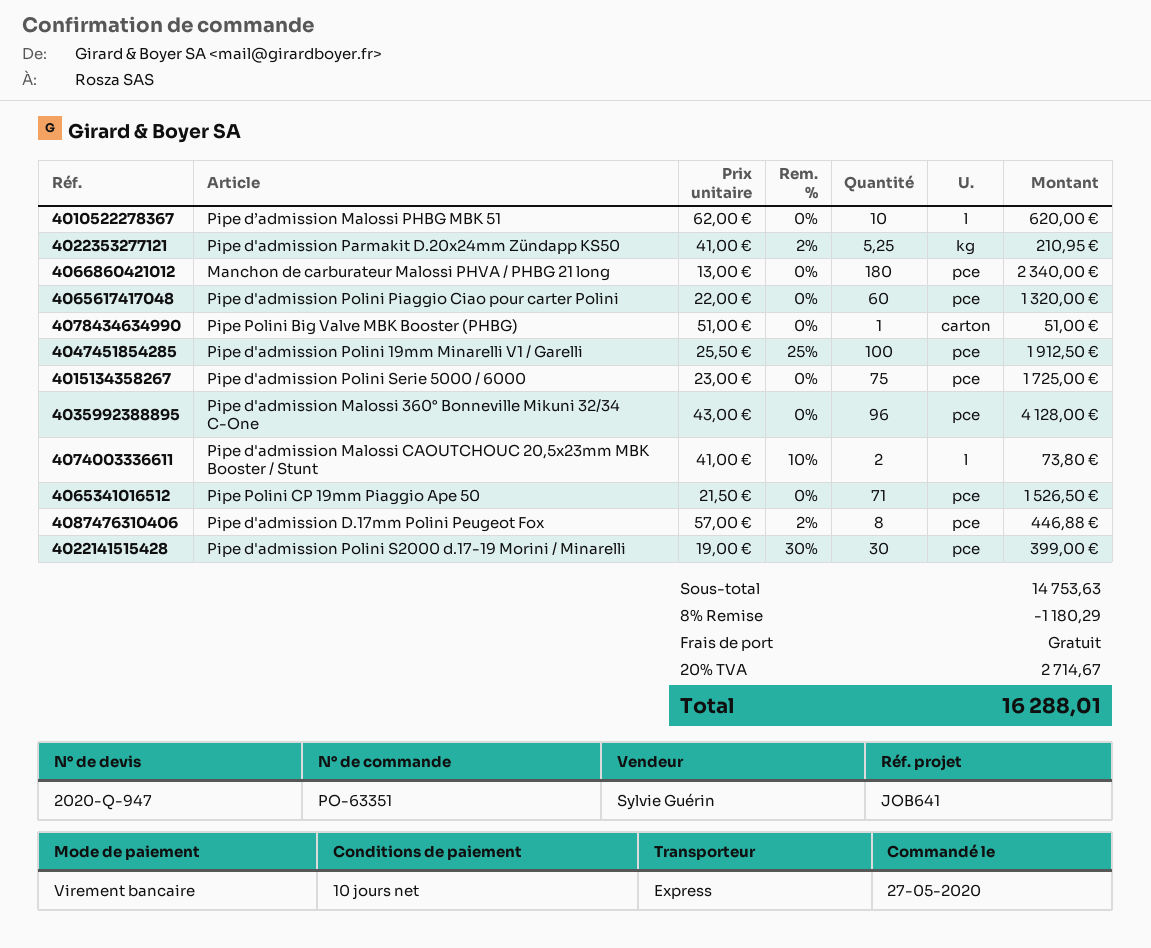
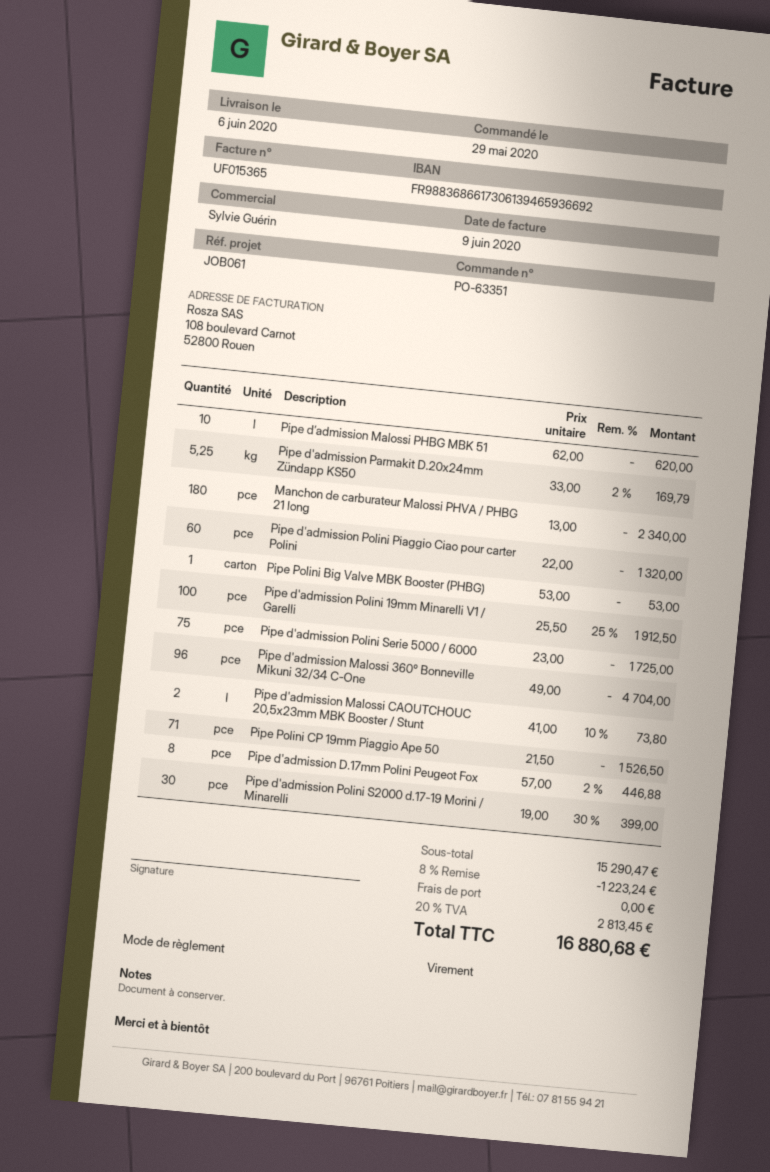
order date: 2020-05-27 -> 2020-05-29
reference: JOB641 -> JOB061
Pipe d'admission Parmakit D.20x24mm Zündapp KS50: 5.25 x 41.00 - 2% = 210.95 -> 5.25 x 33.00 - 2% = 169.79
Pipe Polini Big Valve MBK Booster (PHBG): 1 x 51.00 = 51.00 -> 1 x 53.00 = 53.00
Pipe d'admission Malossi 360° Bonneville Mikuni 32/34 C-One: 96 x 43.00 = 4128.00 -> 96 x 49.00 = 4704.00
subtotal: 14753.63 -> 15290.47
discount: 8% = 1180.29 -> 8% = 1223.24
tax: 20% = 2714.67 -> 20% = 2813.45
total: 16288.01 -> 16880.68

